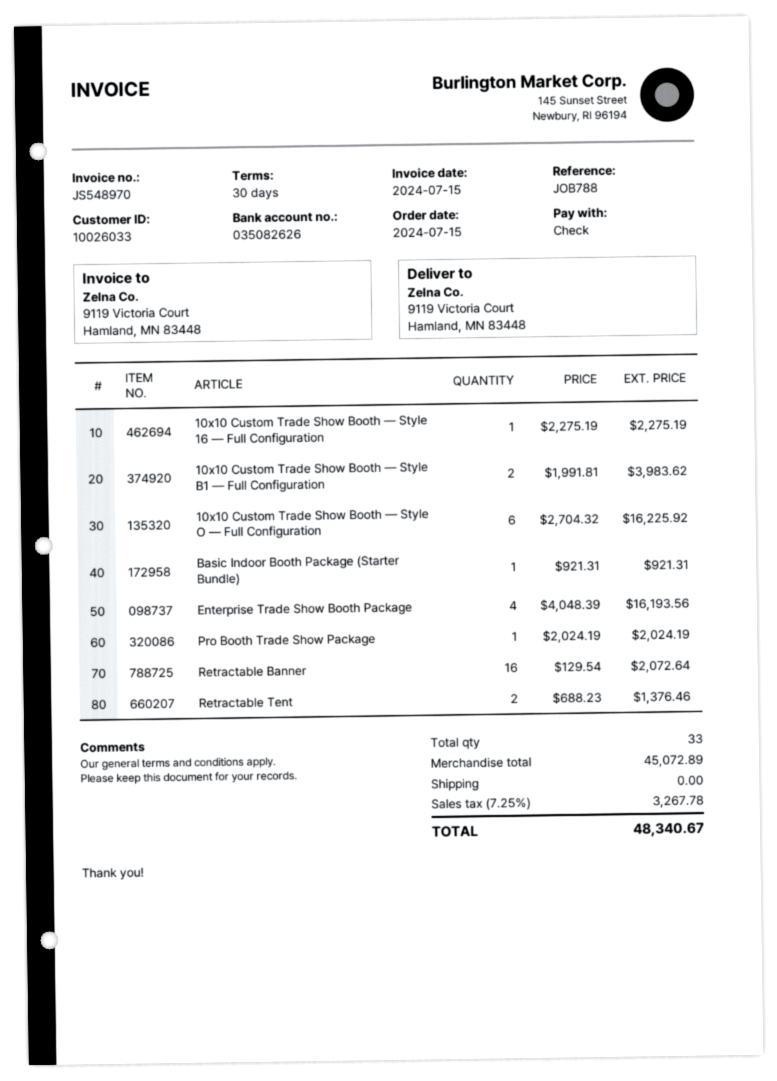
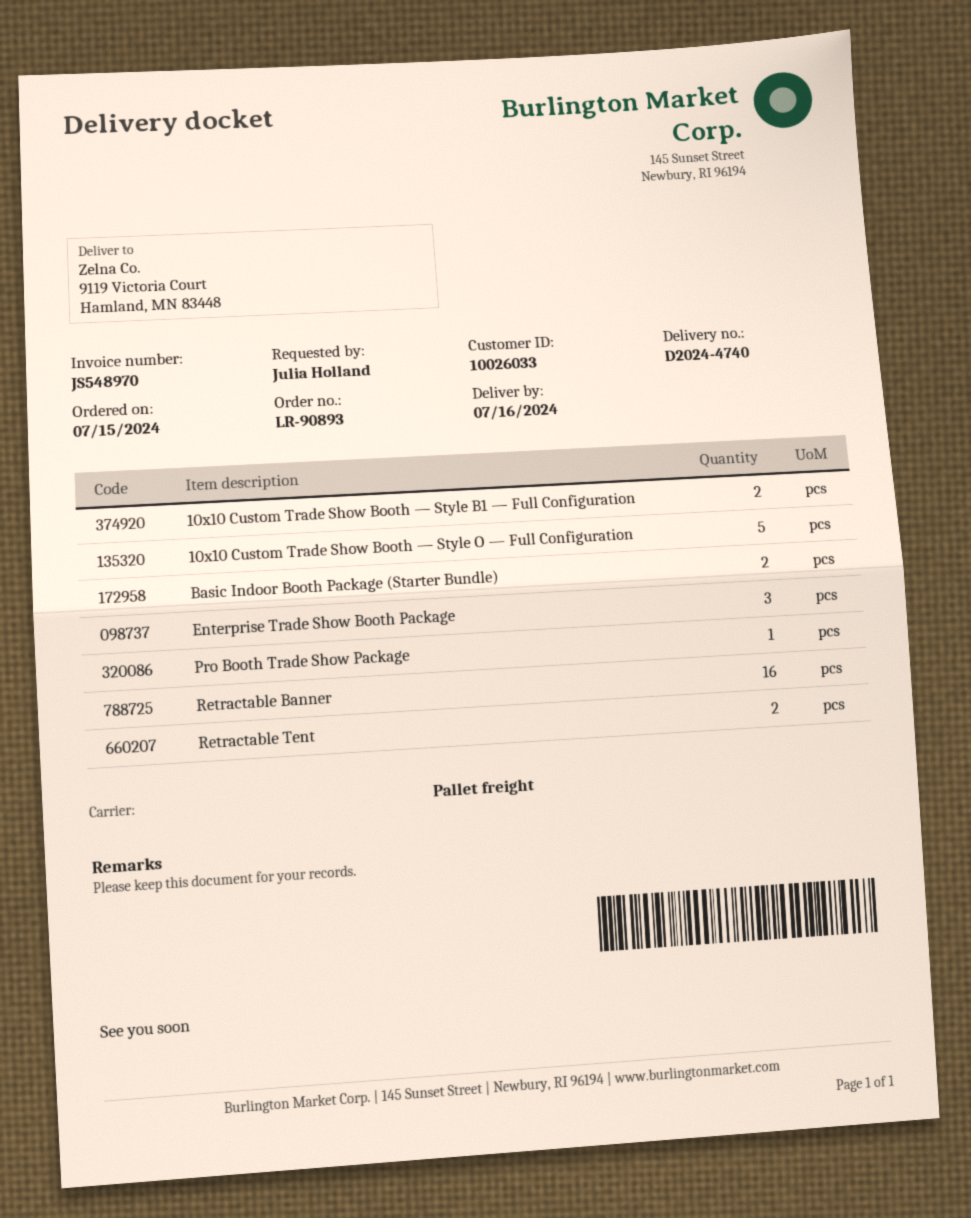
10x10 Custom Trade Show Booth — Style 16 — Full Configuration: 1 -> none
10x10 Custom Trade Show Booth — Style O — Full Configuration: 6 -> 5
Basic Indoor Booth Package (Starter Bundle): 1 -> 2
Enterprise Trade Show Booth Package: 4 -> 3

